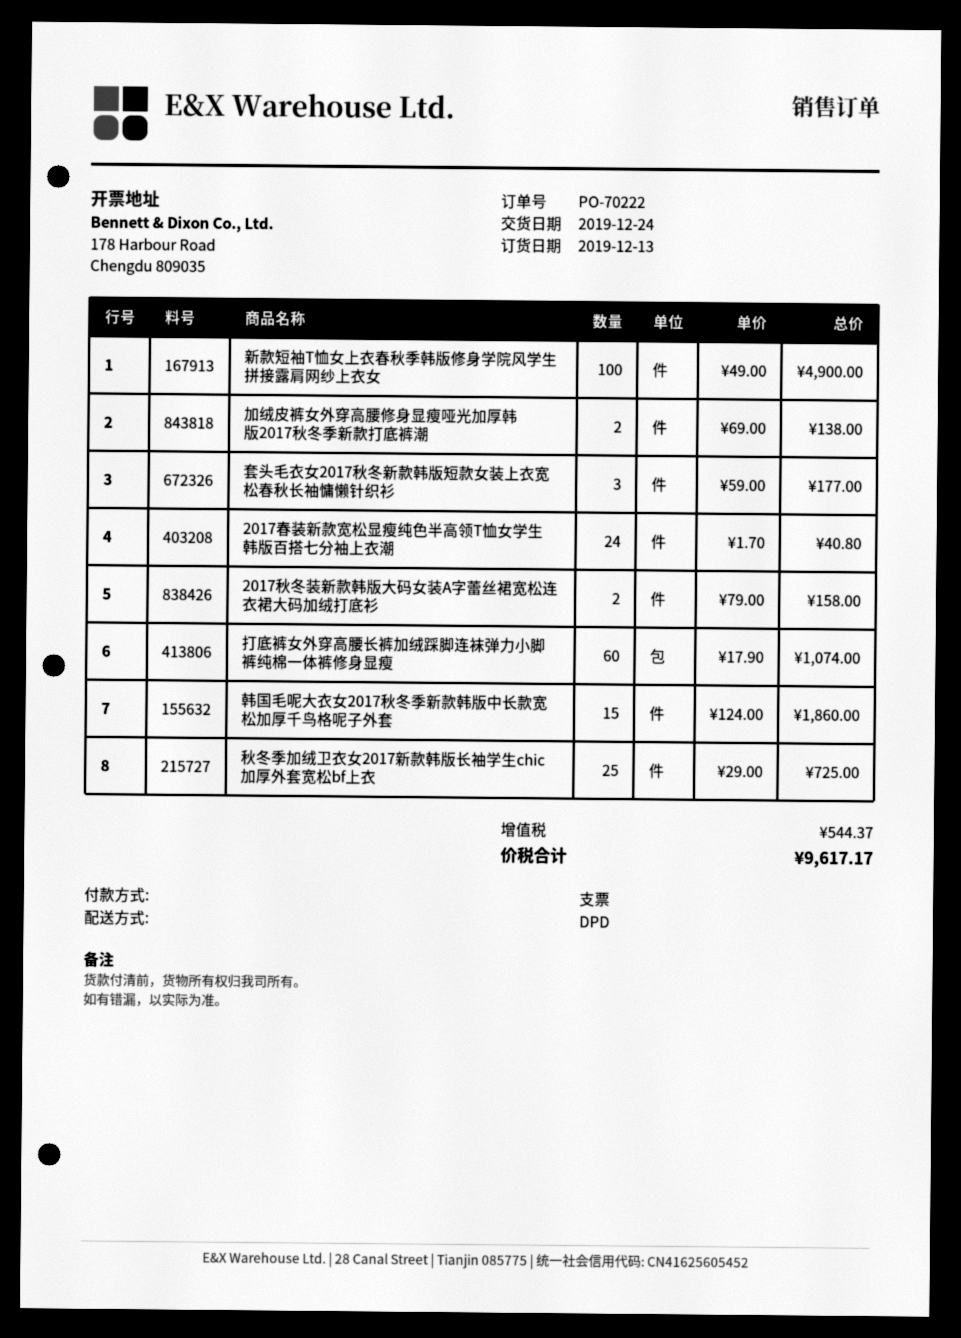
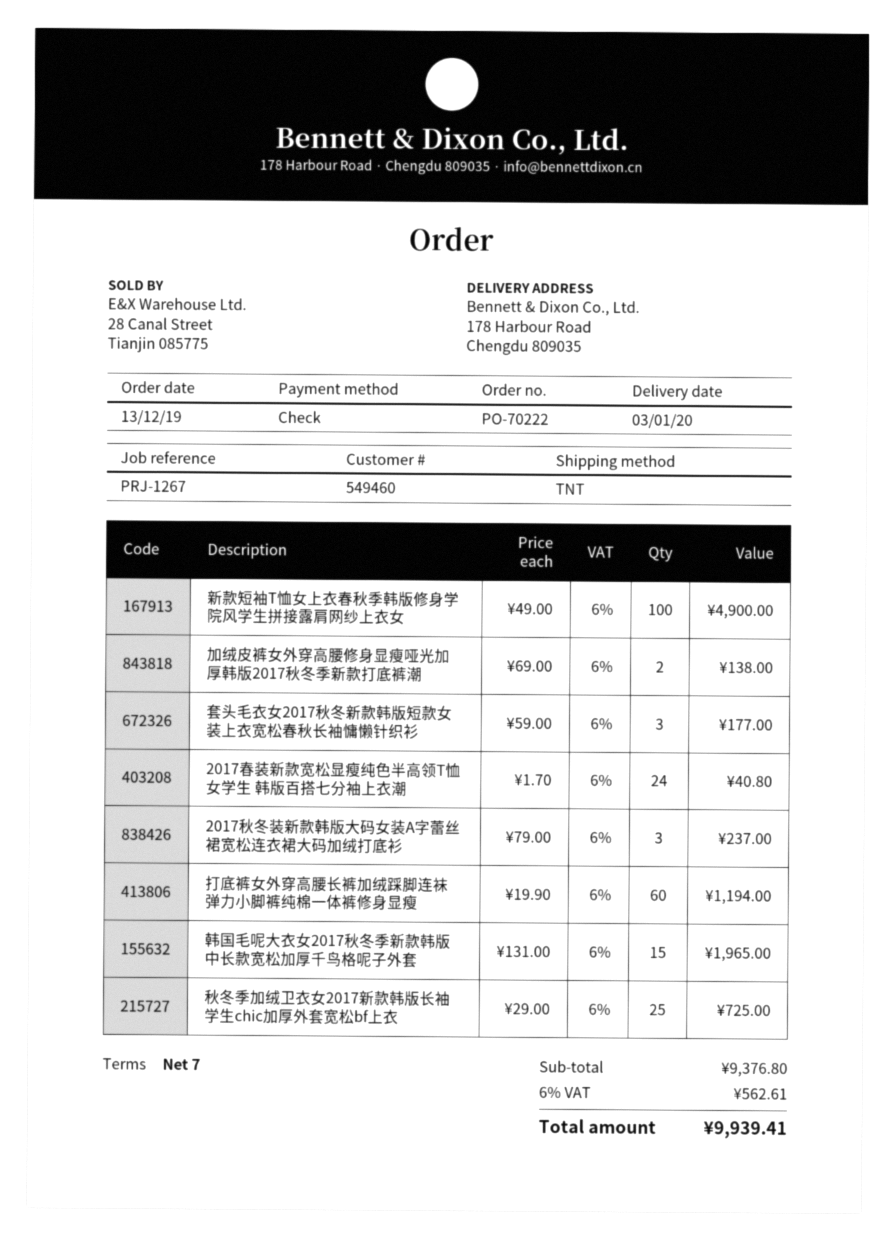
delivery date: 2019-12-24 -> 2020-01-03
shipping method: DPD -> TNT
2017秋冬装新款韩版大码女装A字蕾丝裙宽松连衣裙大码加绒打底衫: 2 x 79.00 = 158.00 -> 3 x 79.00 = 237.00
打底裤女外穿高腰长裤加绒踩脚连袜弹力小脚裤纯棉一体裤修身显瘦: 60 x 17.90 = 1074.00 -> 60 x 19.90 = 1194.00
韩国毛呢大衣女2017秋冬季新款韩版中长款宽松加厚千鸟格呢子外套: 15 x 124.00 = 1860.00 -> 15 x 131.00 = 1965.00
tax: 544.37 -> 562.61
total: 9617.17 -> 9939.41

